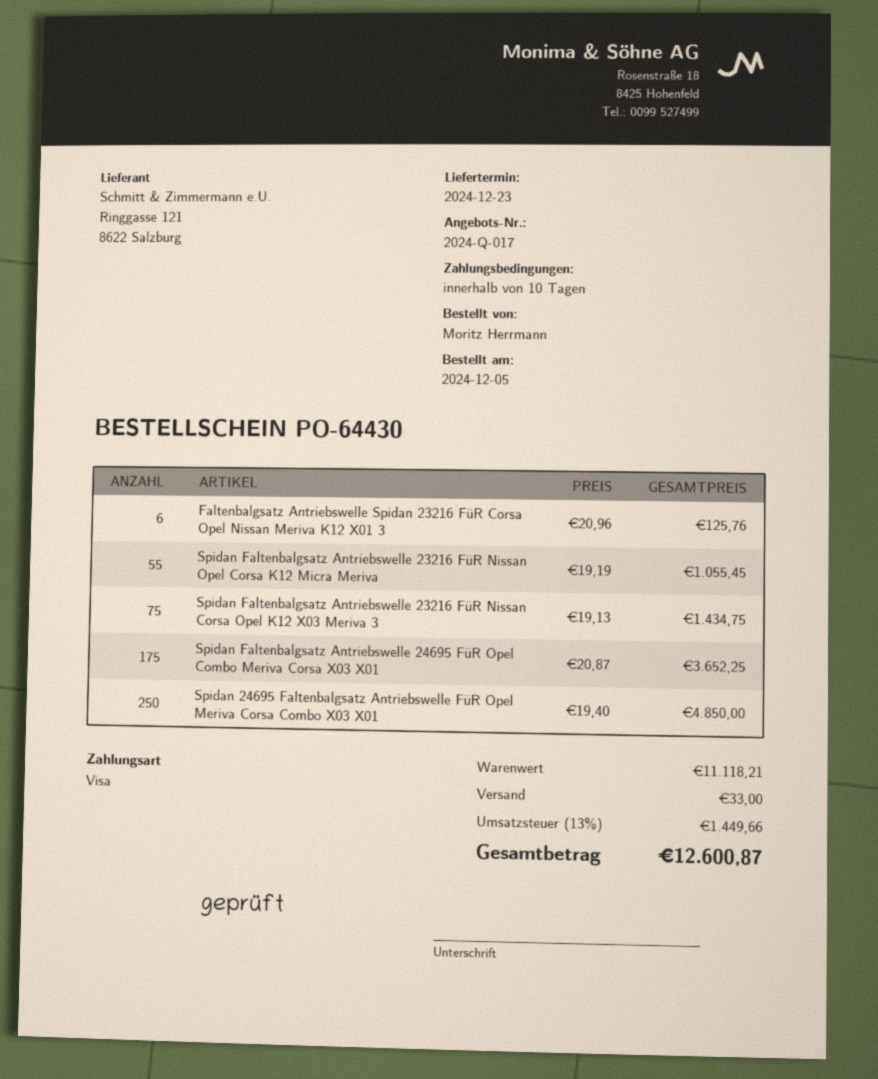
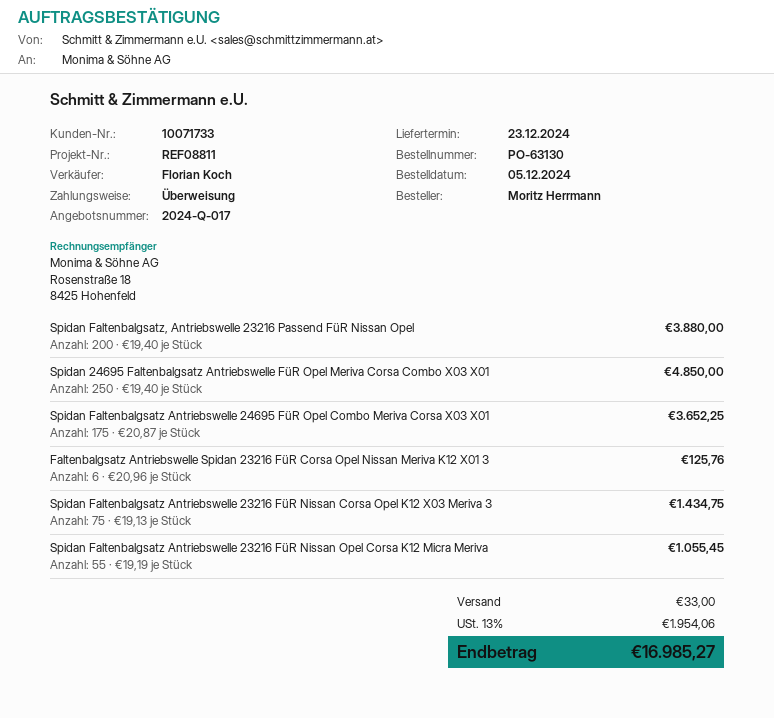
order number: PO-64430 -> PO-63130
payment method: Visa -> bank transfer
Spidan Faltenbalgsatz, Antriebswelle 23216 Passend FüR Nissan Opel: none -> 200 x 19.40 = 3880.00
tax: 13% = 1449.66 -> 13% = 1954.06
total: 12600.87 -> 16985.27

